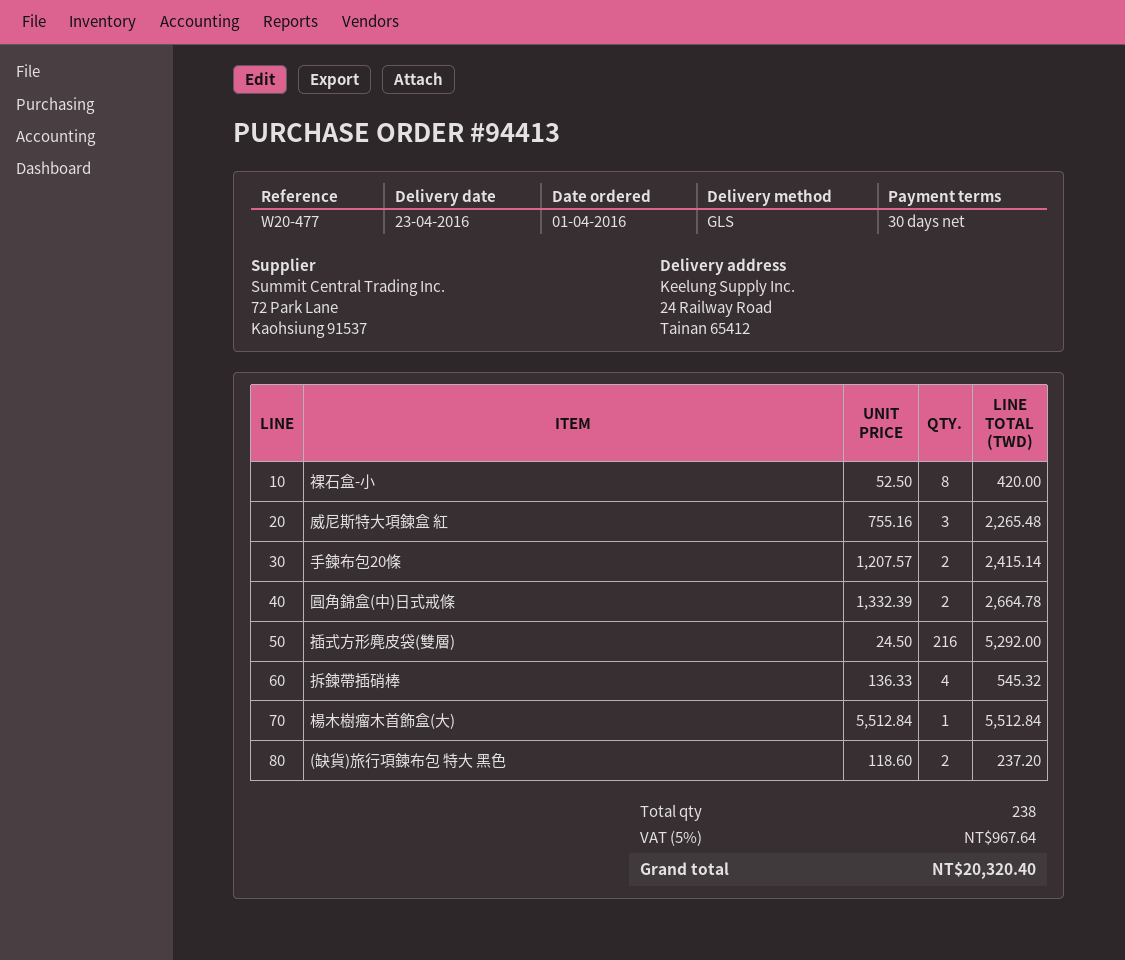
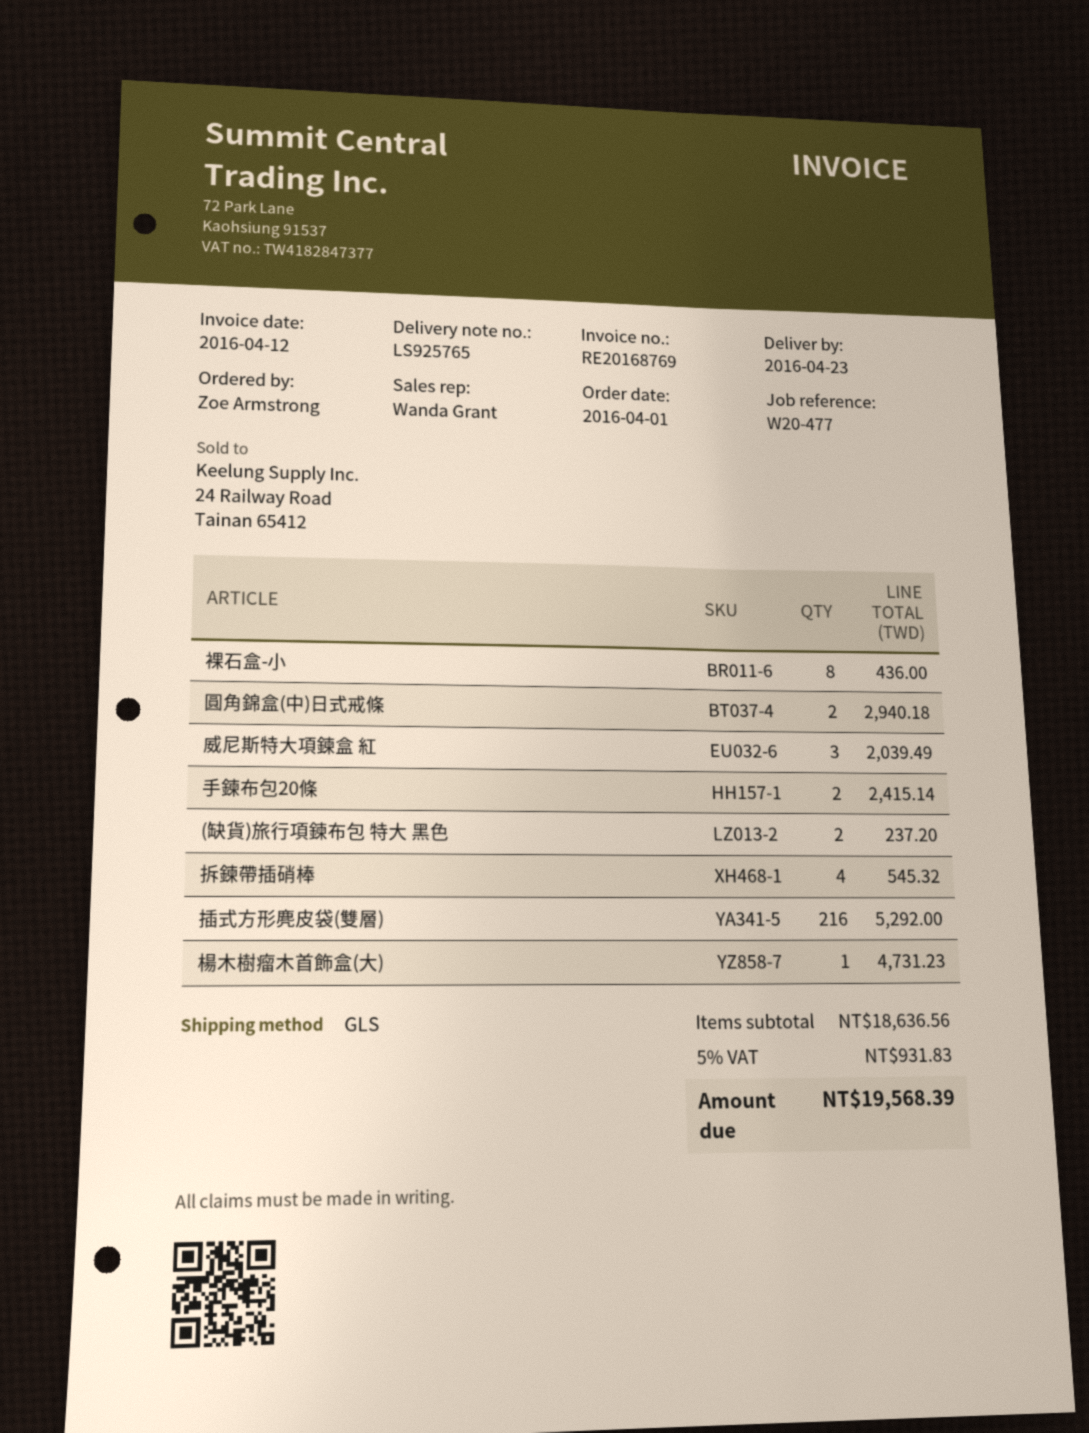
裸石盒-小: 8 for 420.00 -> 8 for 436.00
威尼斯特大項鍊盒 紅: 3 for 2265.48 -> 3 for 2039.49
圓角錦盒(中)日式戒條: 2 for 2664.78 -> 2 for 2940.18
楊木樹瘤木首飾盒(大): 1 for 5512.84 -> 1 for 4731.23
tax: 5% = 967.64 -> 5% = 931.83
total: 20320.40 -> 19568.39

